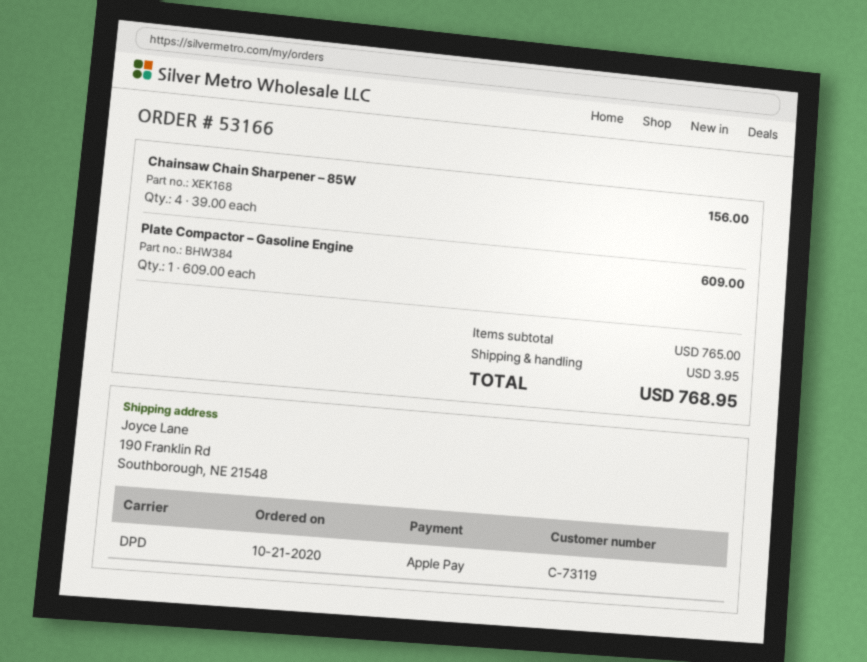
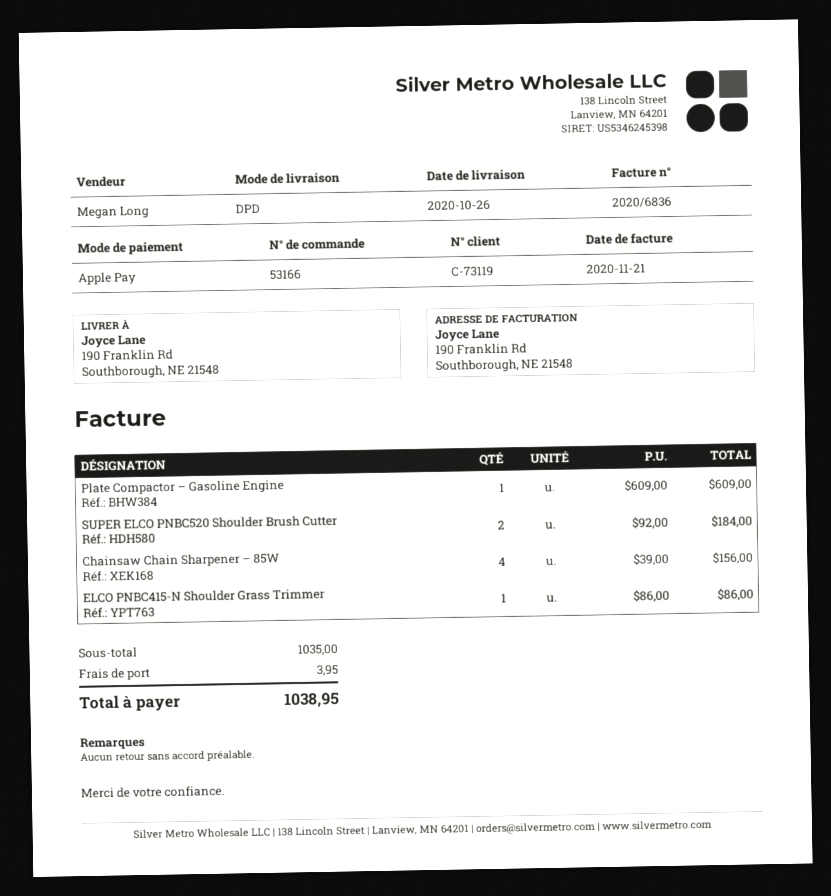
SUPER ELCO PNBC520 Shoulder Brush Cutter: none -> 2 x 92.00 = 184.00
ELCO PNBC415-N Shoulder Grass Trimmer: none -> 1 x 86.00 = 86.00
subtotal: 765.00 -> 1035.00
total: 768.95 -> 1038.95

